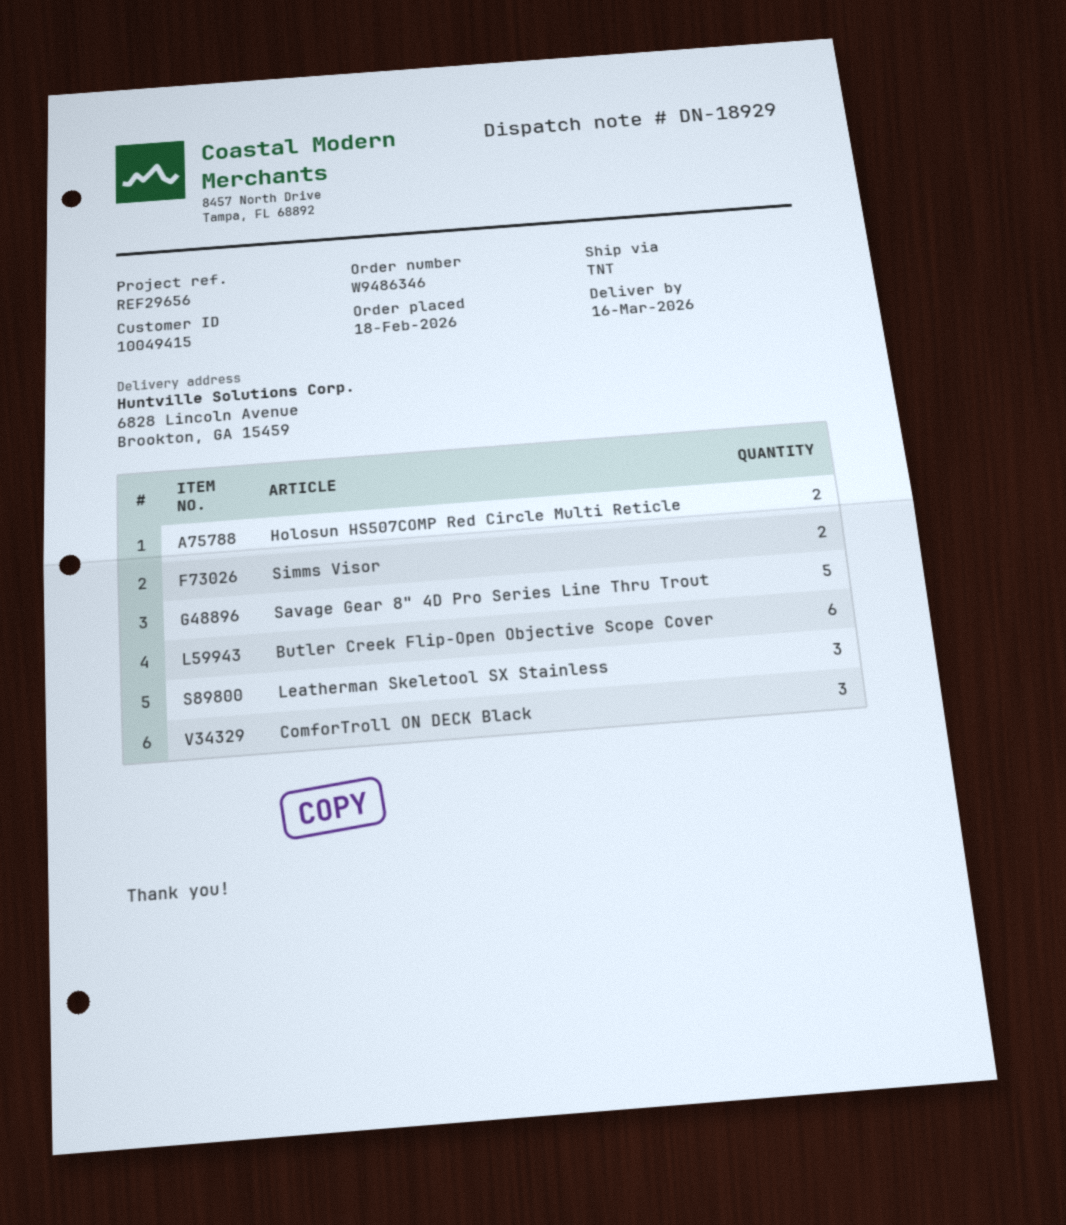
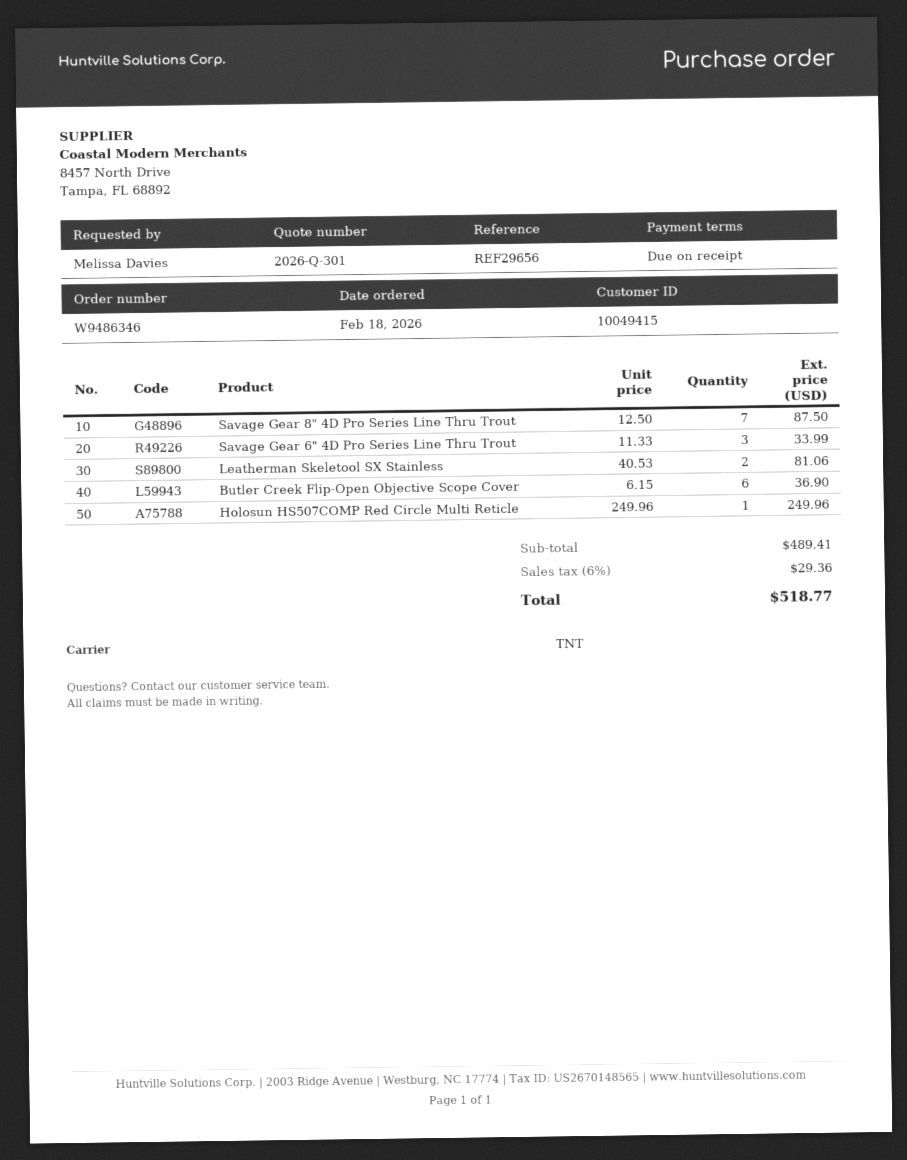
Holosun HS507COMP Red Circle Multi Reticle: 2 -> 1
Simms Visor: 2 -> none
Savage Gear 8" 4D Pro Series Line Thru Trout: 5 -> 7
Leatherman Skeletool SX Stainless: 3 -> 2
ComforTroll ON DECK Black: 3 -> none
Savage Gear 6" 4D Pro Series Line Thru Trout: none -> 3

